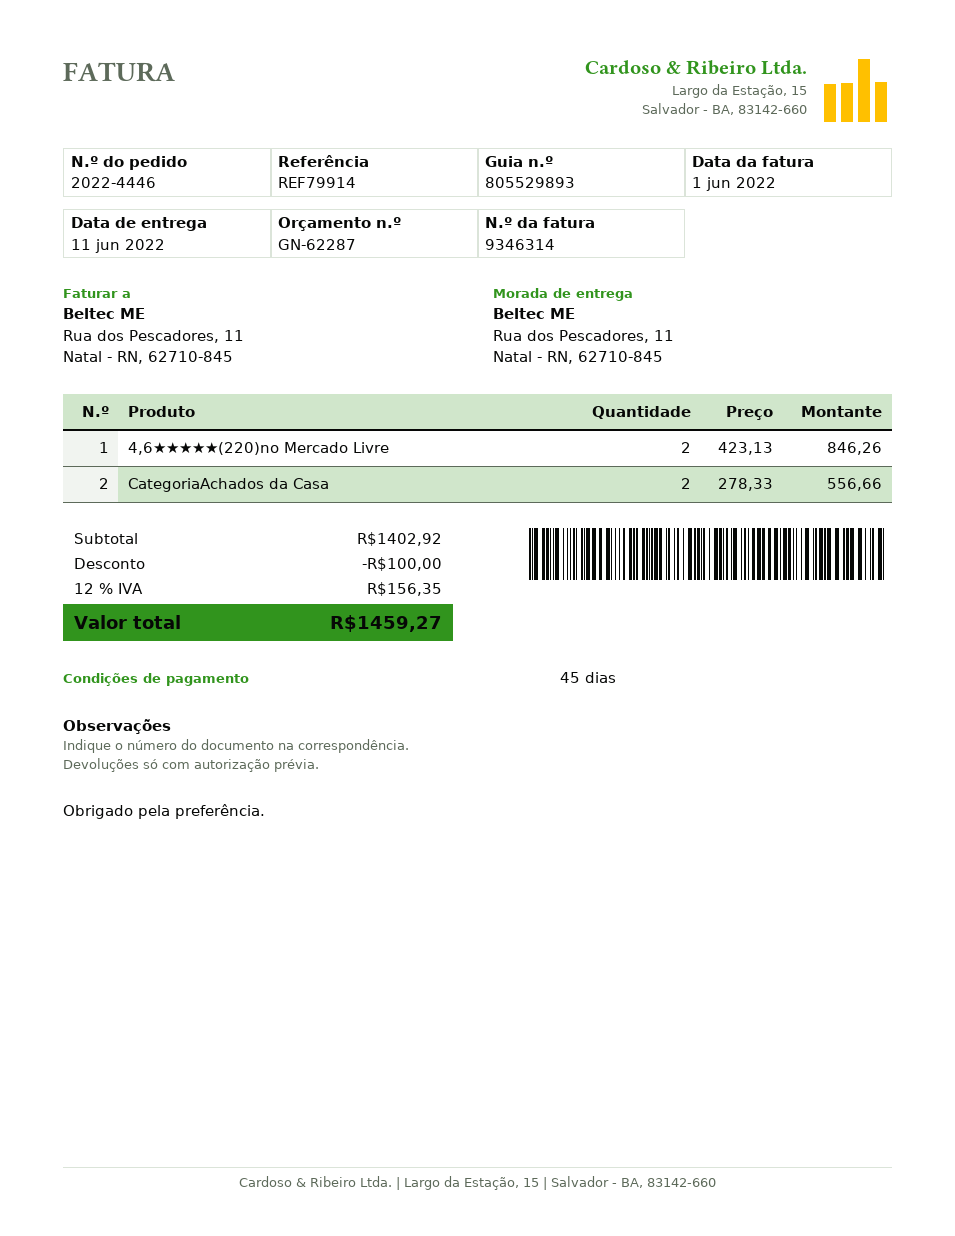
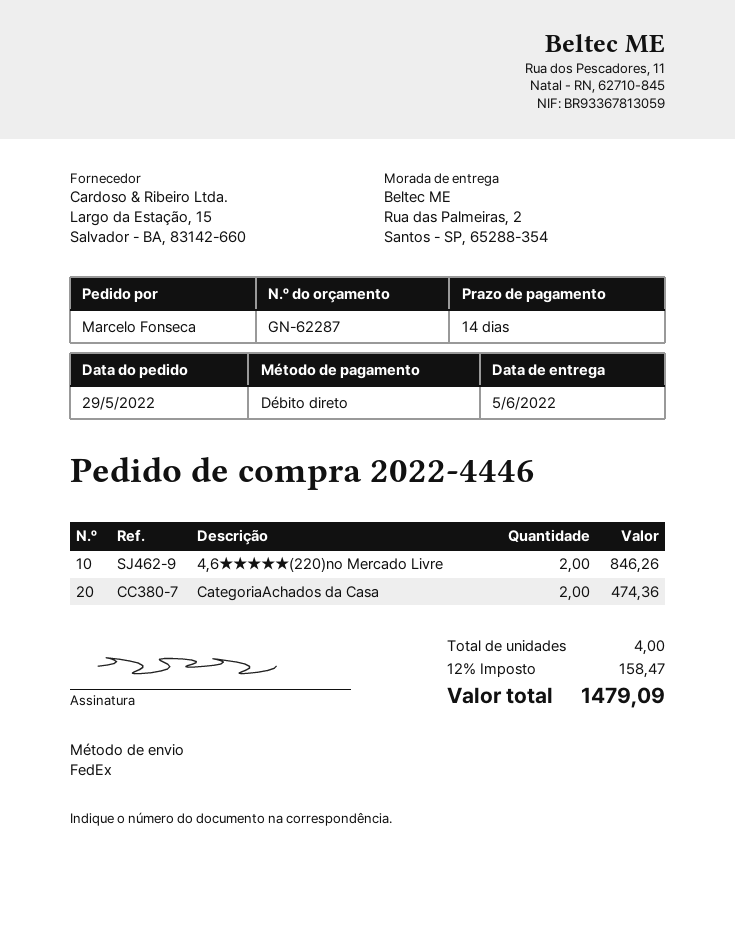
delivery date: 2022-06-11 -> 2022-06-05
payment terms: 45 days -> 14 days
ship to: Rua dos Pescadores, 11, Natal - RN, 62710-845 -> Rua das Palmeiras, 2, Santos - SP, 65288-354
CategoriaAchados da Casa: 2 for 556.66 -> 2 for 474.36
discount: 100.00 -> none
tax: 12% = 156.35 -> 12% = 158.47
total: 1459.27 -> 1479.09

